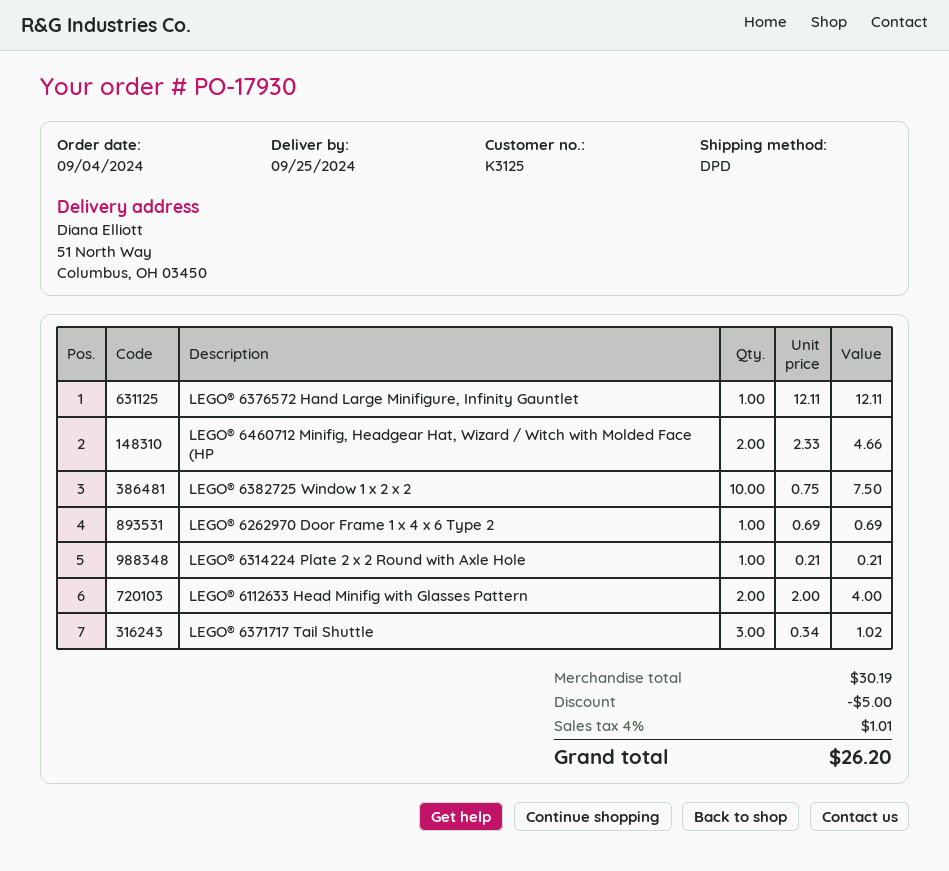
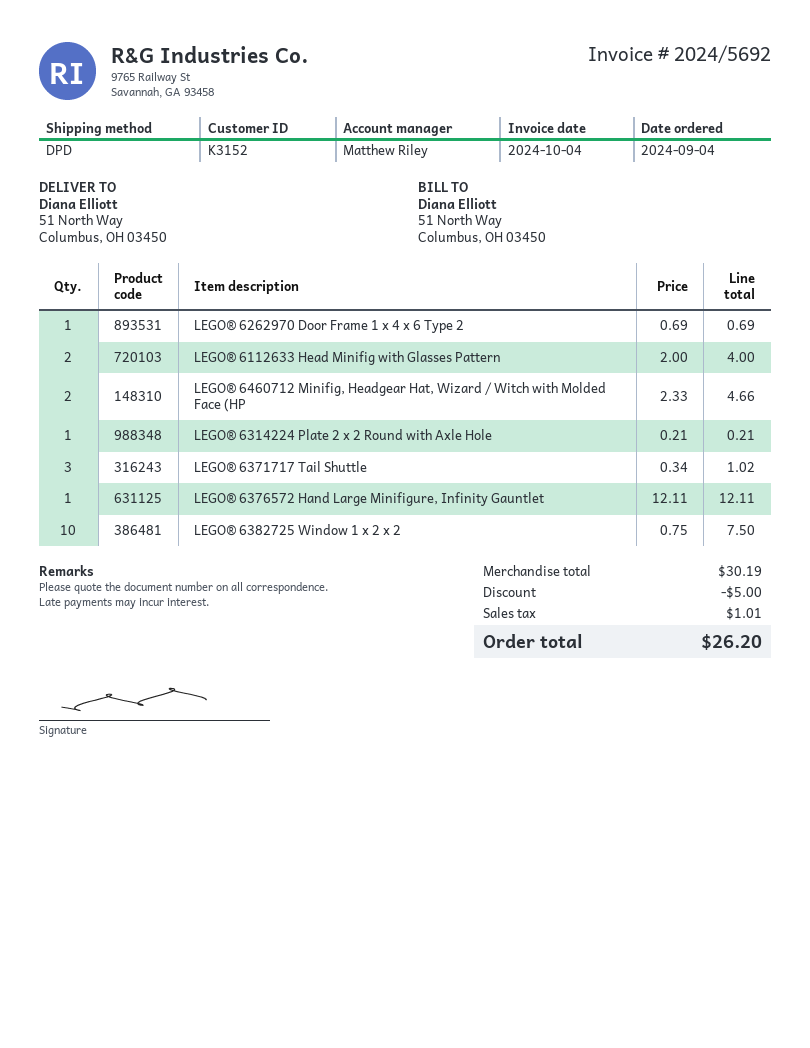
customer number: K3125 -> K3152

